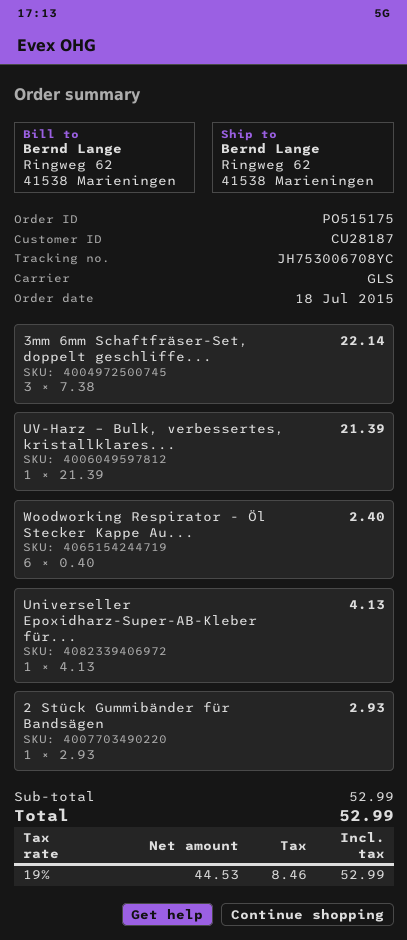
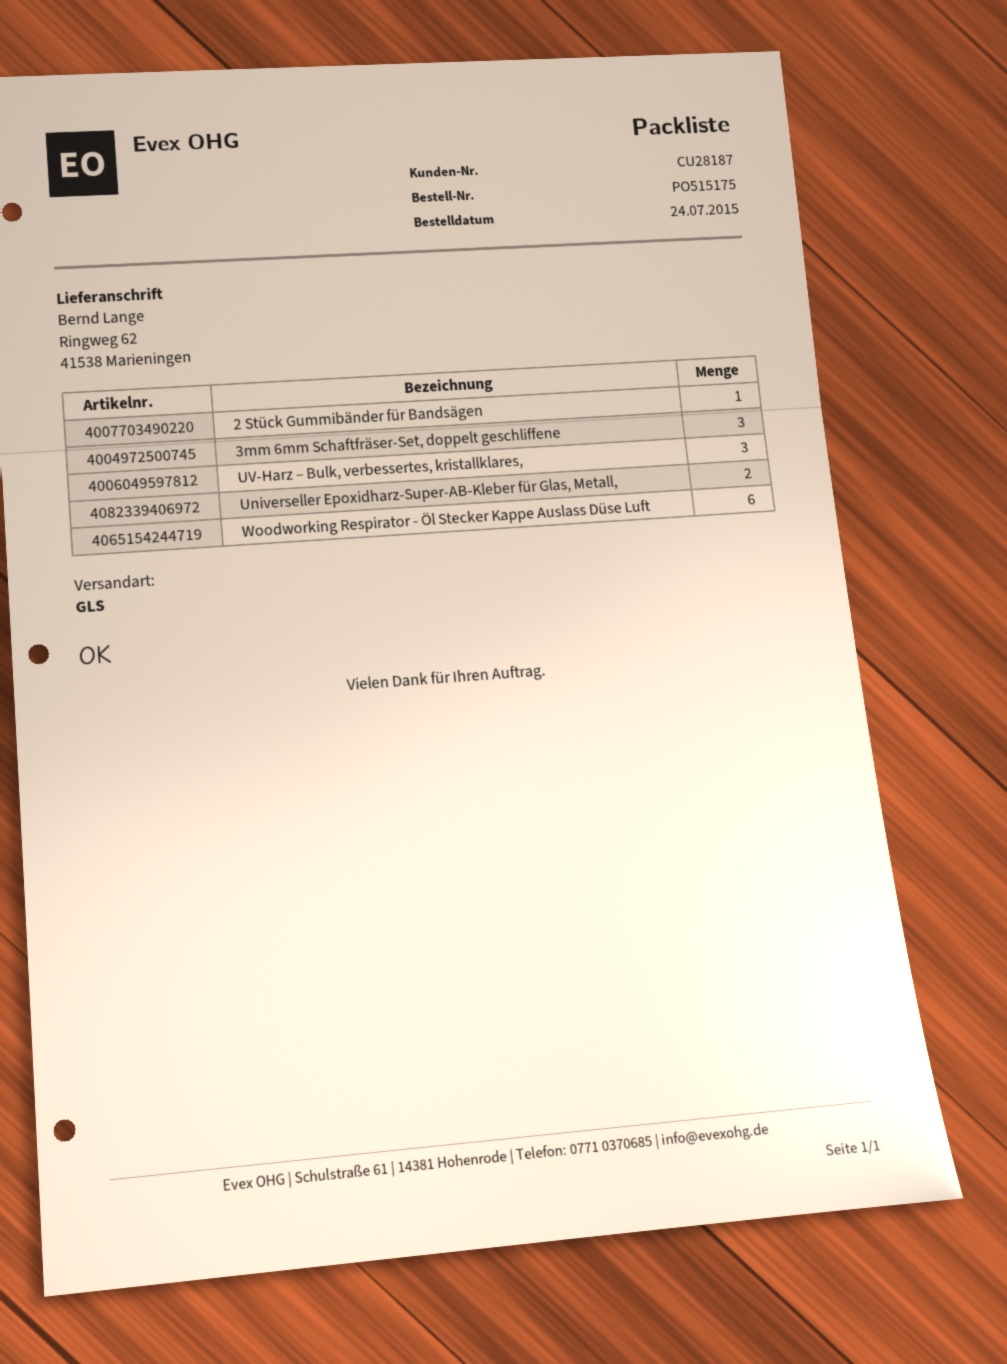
order date: 2015-07-18 -> 2015-07-24
UV-Harz – Bulk, verbessertes, kristallklares...: 1 -> 3
Universeller Epoxidharz-Super-AB-Kleber für...: 1 -> 2

